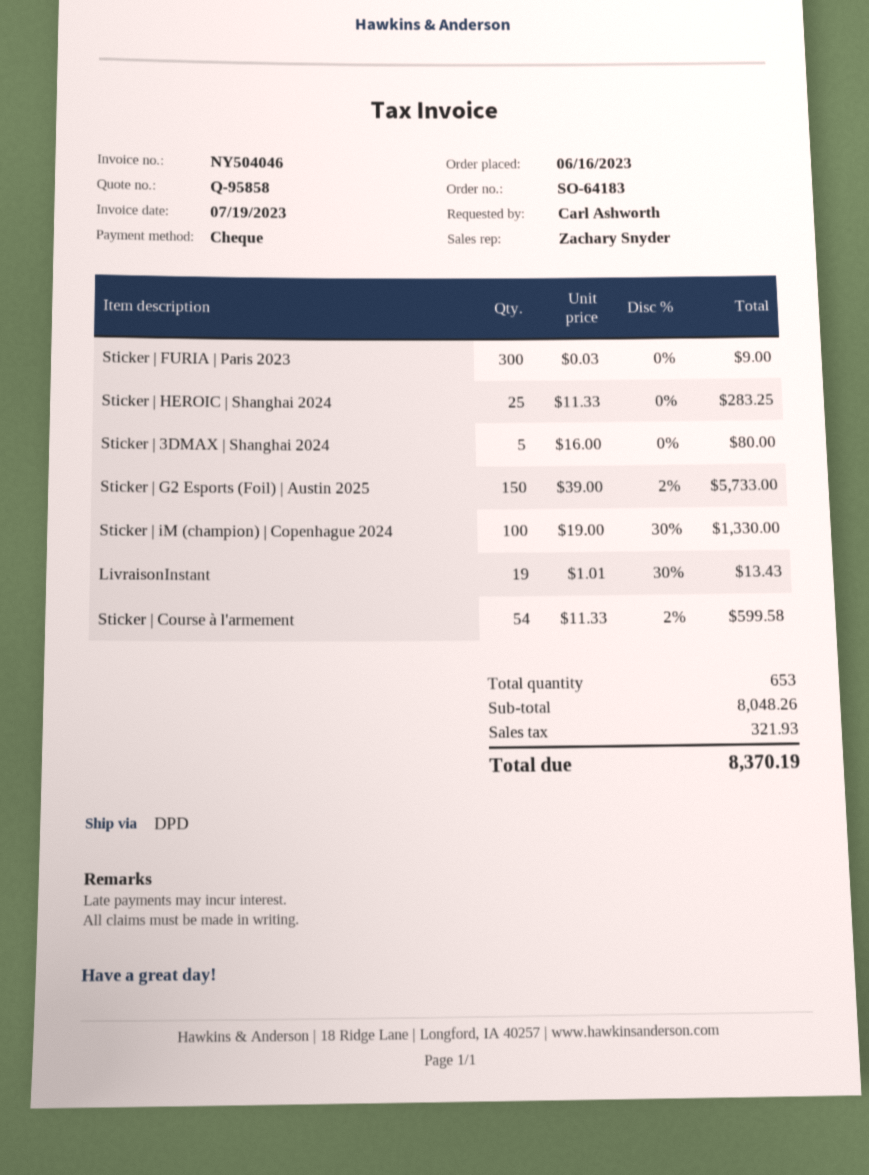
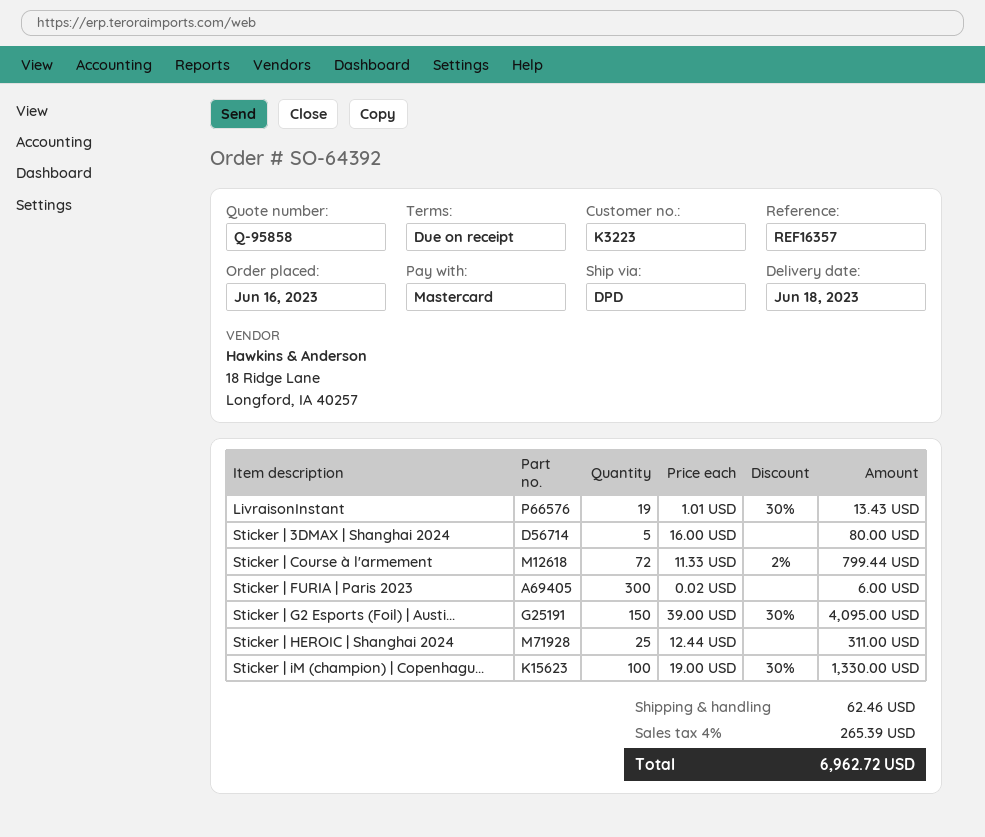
order number: SO-64183 -> SO-64392
payment method: cheque -> Mastercard
Sticker | FURIA | Paris 2023: 300 x 0.03 = 9.00 -> 300 x 0.02 = 6.00
Sticker | HEROIC | Shanghai 2024: 25 x 11.33 = 283.25 -> 25 x 12.44 = 311.00
Sticker | G2 Esports (Foil) | Austin 2025: 150 x 39.00 - 2% = 5733.00 -> 150 x 39.00 - 30% = 4095.00
Sticker | Course à l'armement: 54 x 11.33 - 2% = 599.58 -> 72 x 11.33 - 2% = 799.44
shipping: none -> 62.46
tax: 321.93 -> 265.39
total: 8370.19 -> 6962.72

